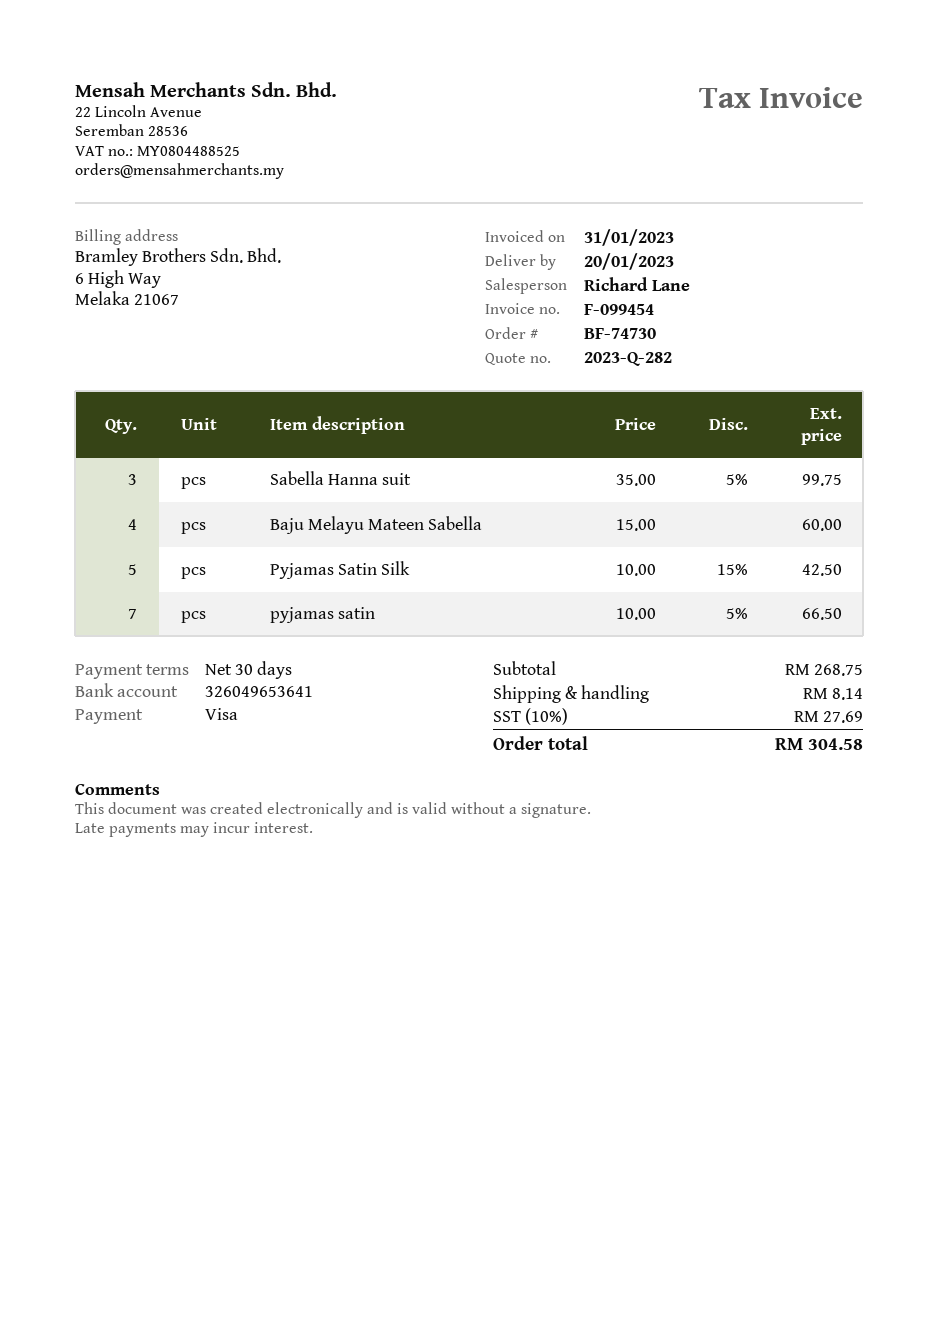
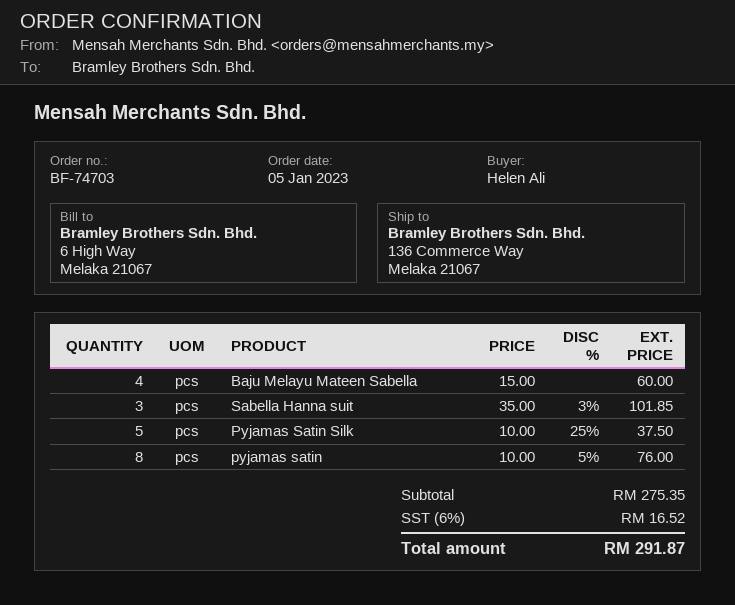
order number: BF-74730 -> BF-74703
Sabella Hanna suit: 3 x 35.00 - 5% = 99.75 -> 3 x 35.00 - 3% = 101.85
Pyjamas Satin Silk: 5 x 10.00 - 15% = 42.50 -> 5 x 10.00 - 25% = 37.50
pyjamas satin: 7 x 10.00 - 5% = 66.50 -> 8 x 10.00 - 5% = 76.00
subtotal: 268.75 -> 275.35
shipping: 8.14 -> none
tax: 10% = 27.69 -> 6% = 16.52
total: 304.58 -> 291.87

